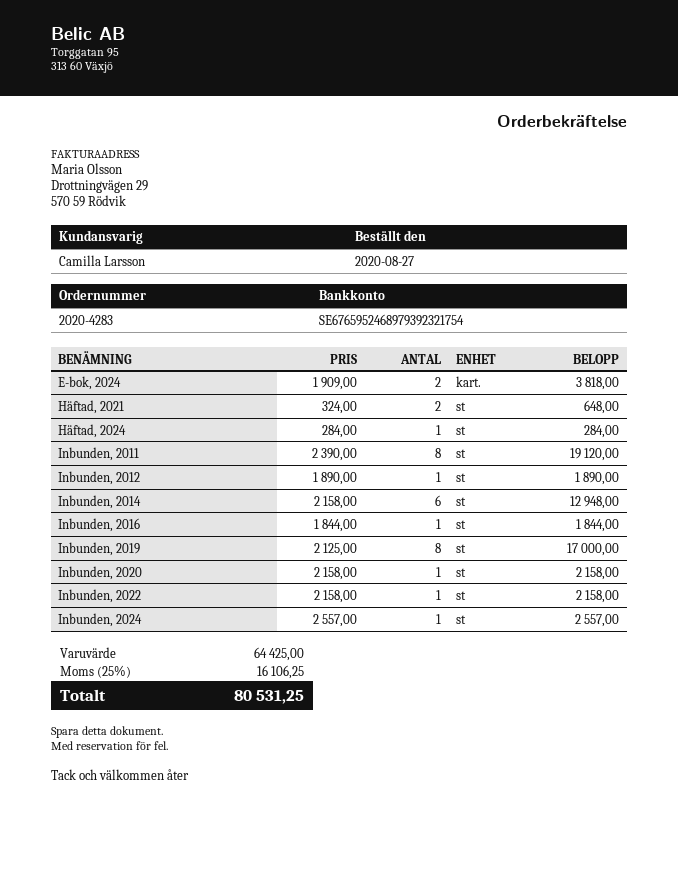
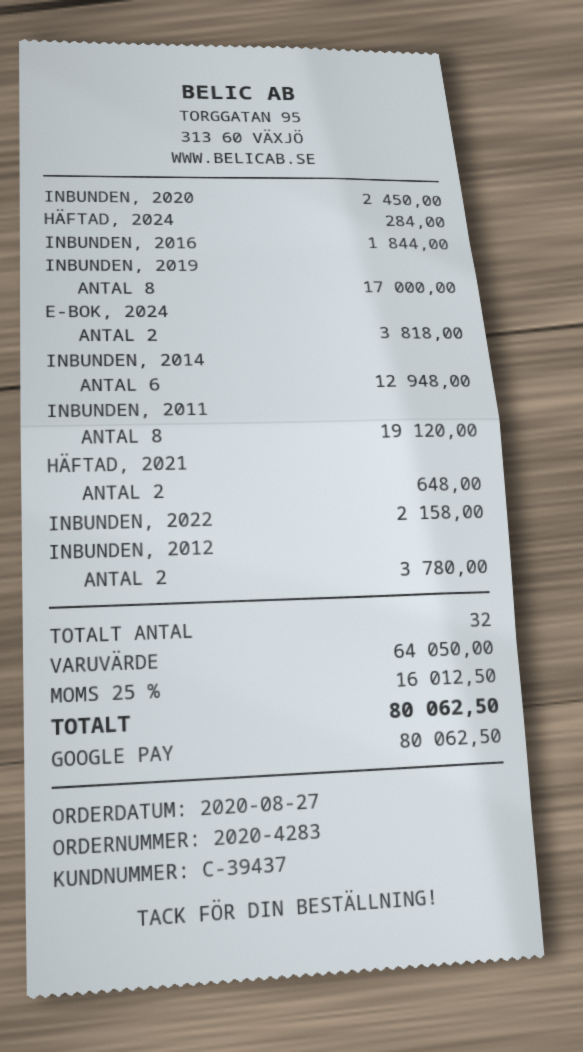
Inbunden, 2012: 1 for 1890.00 -> 2 for 3780.00
Inbunden, 2020: 1 for 2158.00 -> 1 for 2450.00
Inbunden, 2024: 1 for 2557.00 -> none
subtotal: 64425.00 -> 64050.00
tax: 25% = 16106.25 -> 25% = 16012.50
total: 80531.25 -> 80062.50

